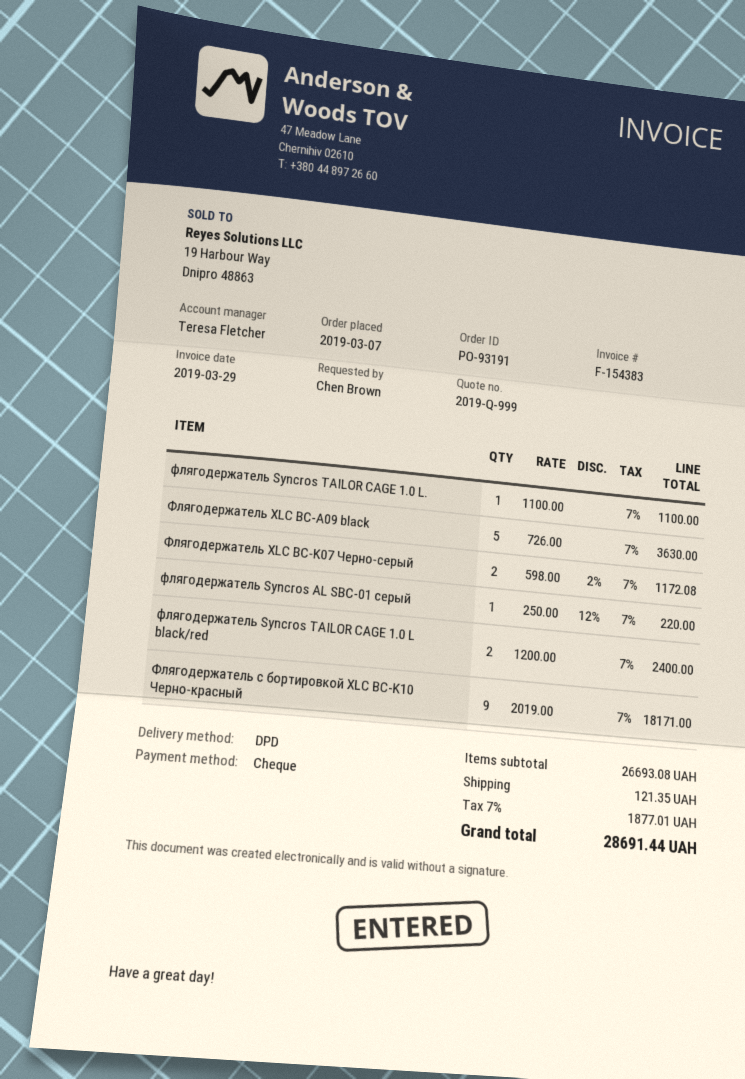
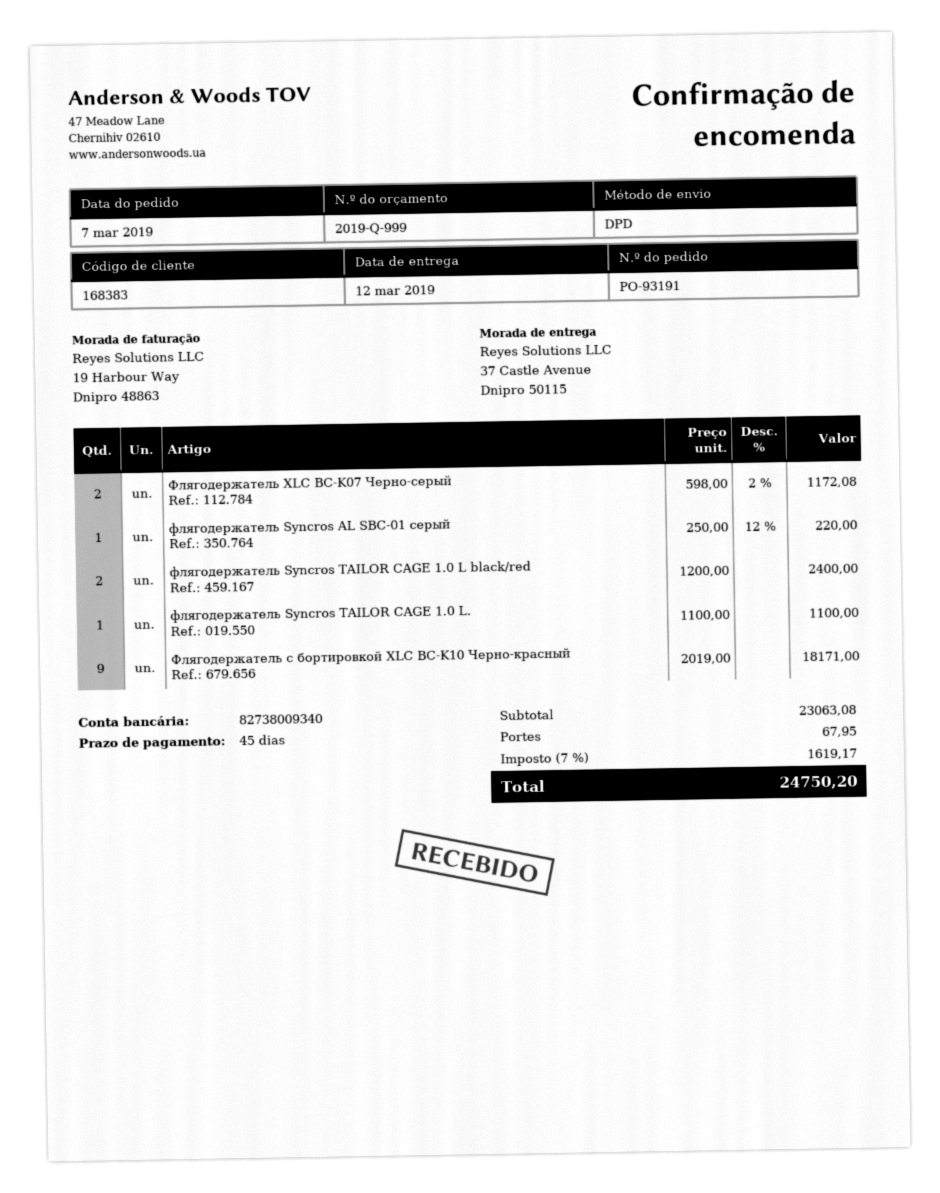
Флягодержатель XLC BC-A09 black: 5 x 726.00 = 3630.00 -> none
subtotal: 26693.08 -> 23063.08
shipping: 121.35 -> 67.95
tax: 7% = 1877.01 -> 7% = 1619.17
total: 28691.44 -> 24750.20

